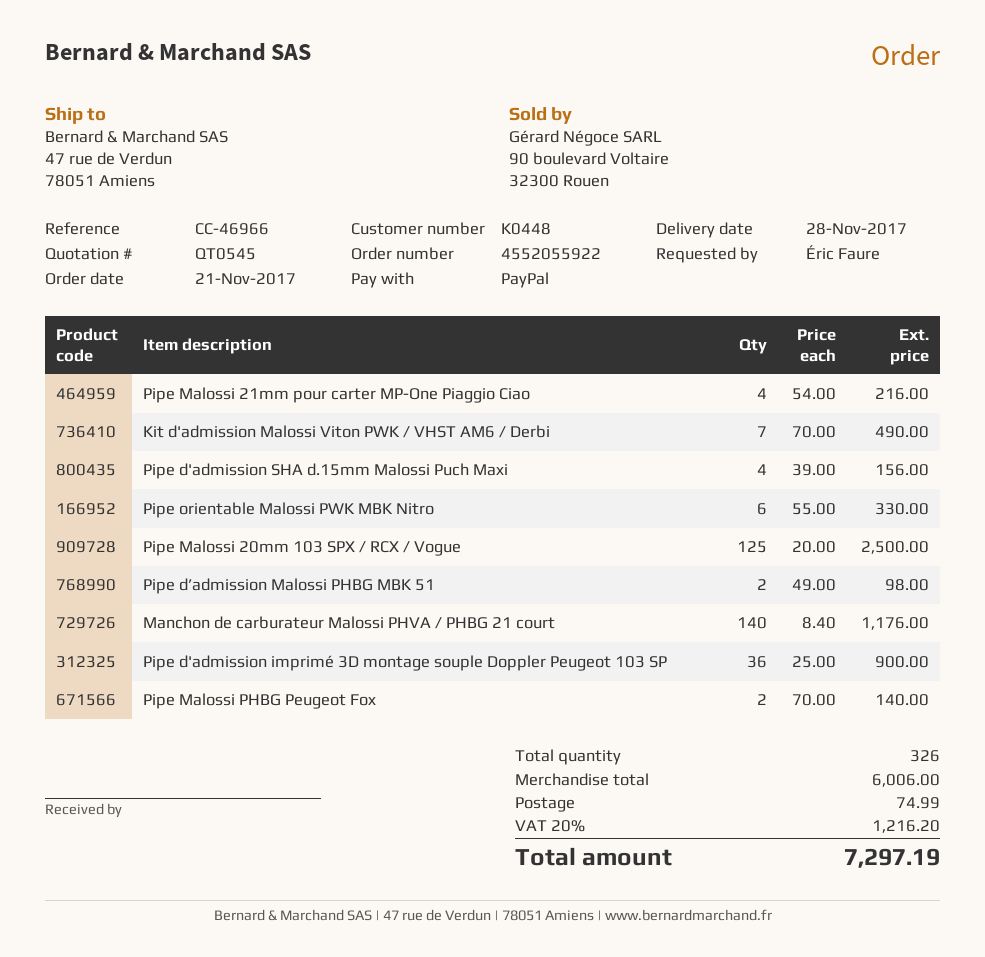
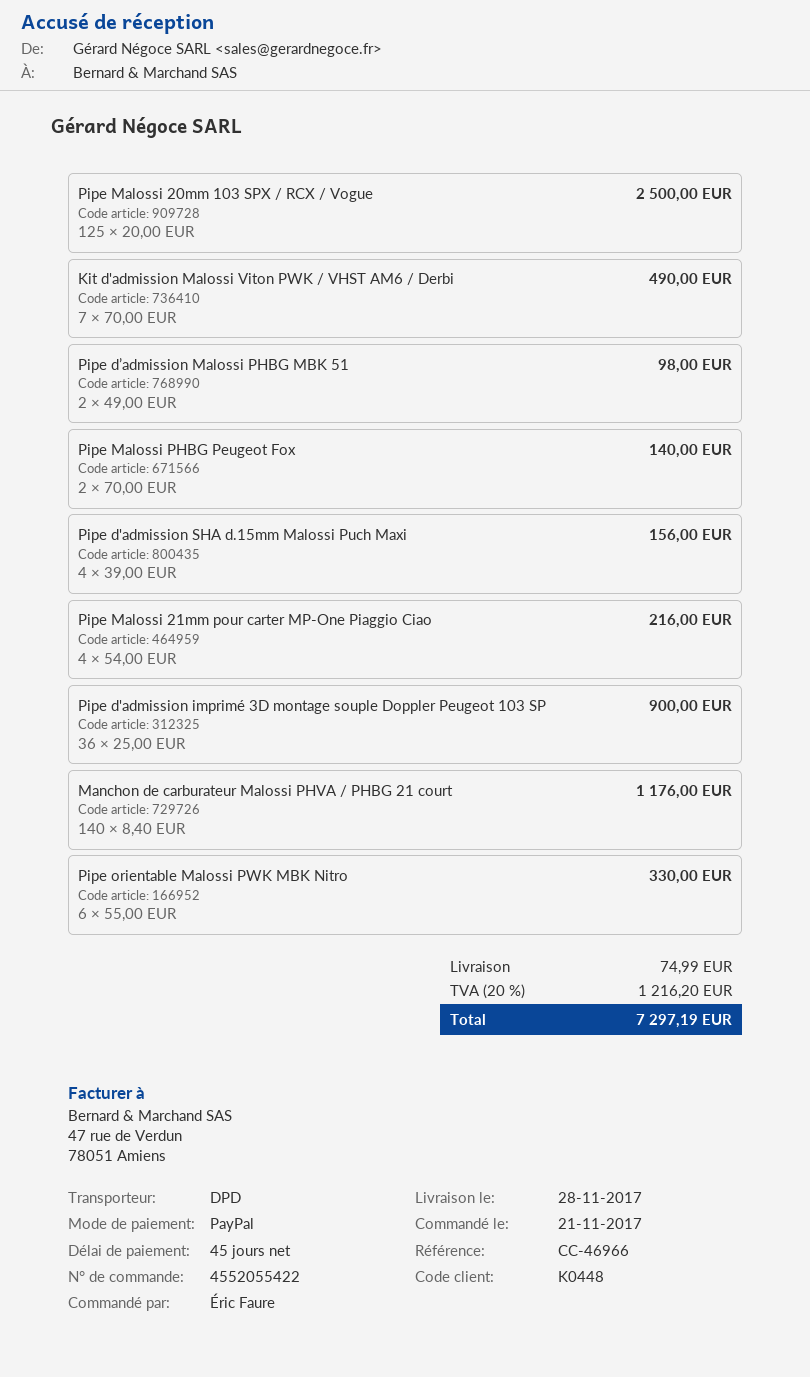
order number: 4552055922 -> 4552055422

